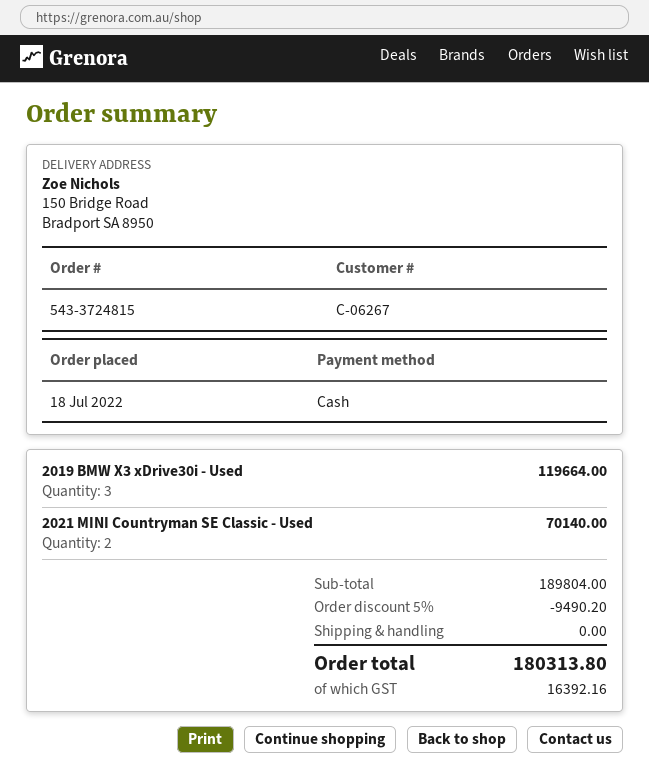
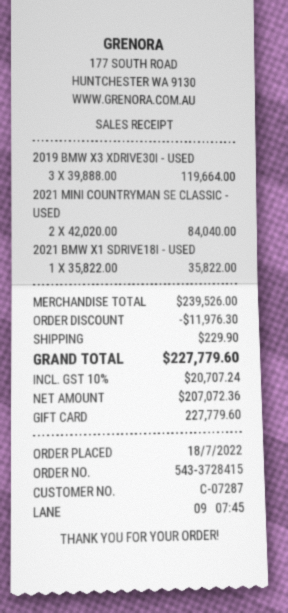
order number: 543-3724815 -> 543-3728415
customer number: C-06267 -> C-07287
payment method: cash -> gift card
2021 MINI Countryman SE Classic - Used: 2 for 70140.00 -> 2 for 84040.00
2021 BMW X1 SDRIVE18I - USED: none -> 1 for 35822.00
subtotal: 189804.00 -> 239526.00
discount: 9490.20 -> 11976.30
shipping: 0.00 -> 229.90
tax: 16392.16 -> 20707.24
total: 180313.80 -> 227779.60

